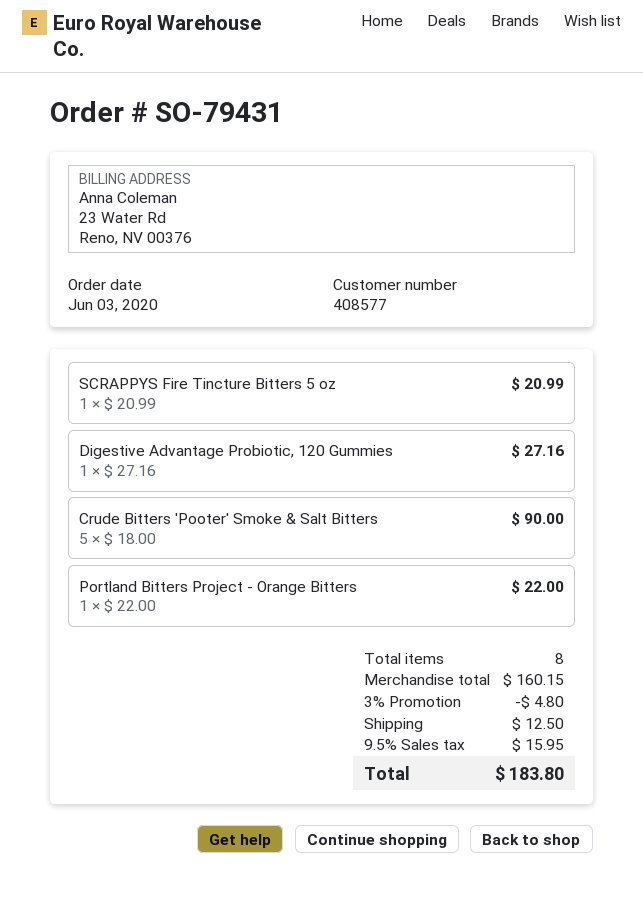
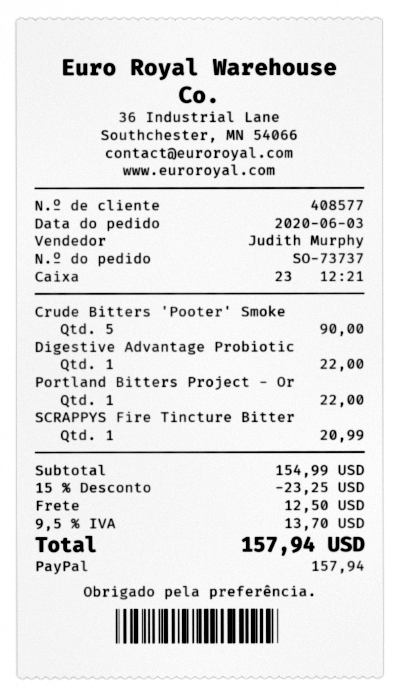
order number: SO-79431 -> SO-73737
Digestive Advantage Probiotic, 120 Gummies: 1 for 27.16 -> 1 for 22.00
subtotal: 160.15 -> 154.99
discount: 3% = 4.80 -> 15% = 23.25
tax: 9.5% = 15.95 -> 9.5% = 13.70
total: 183.80 -> 157.94

